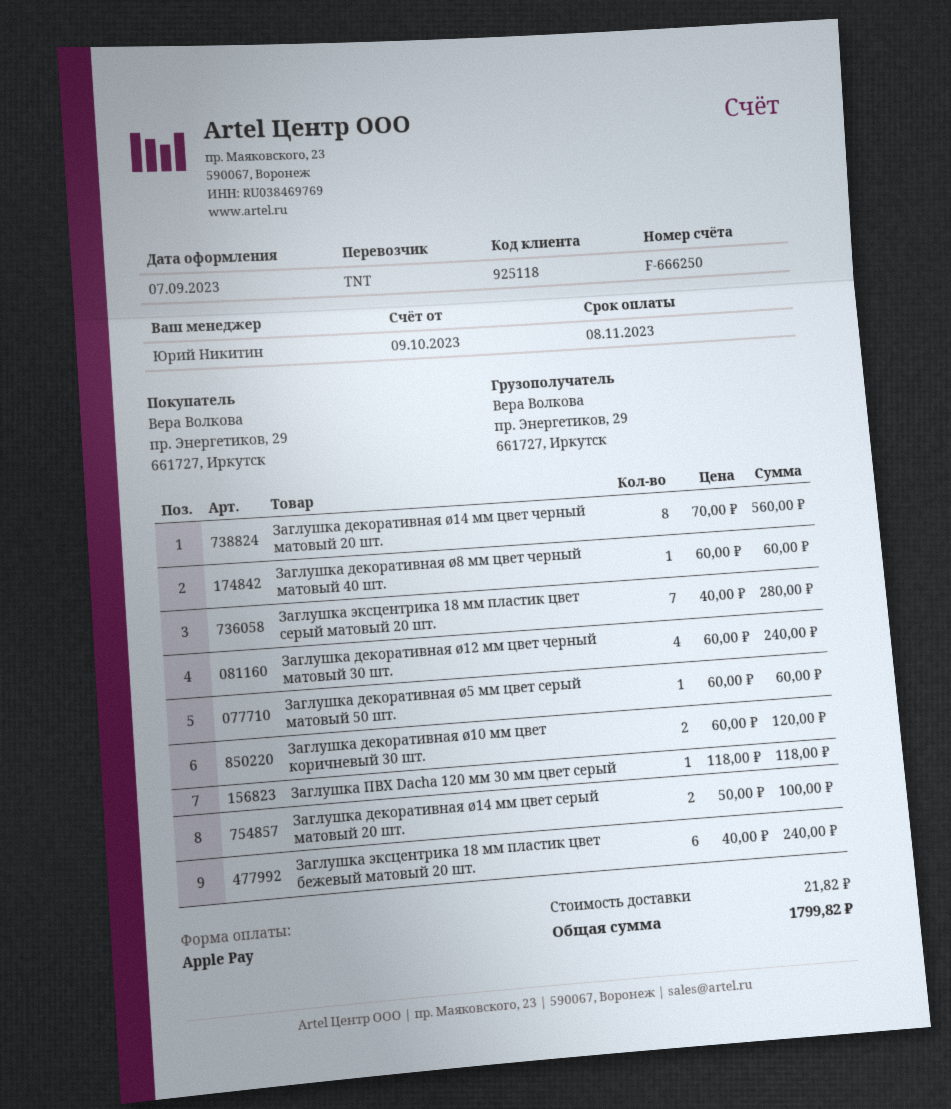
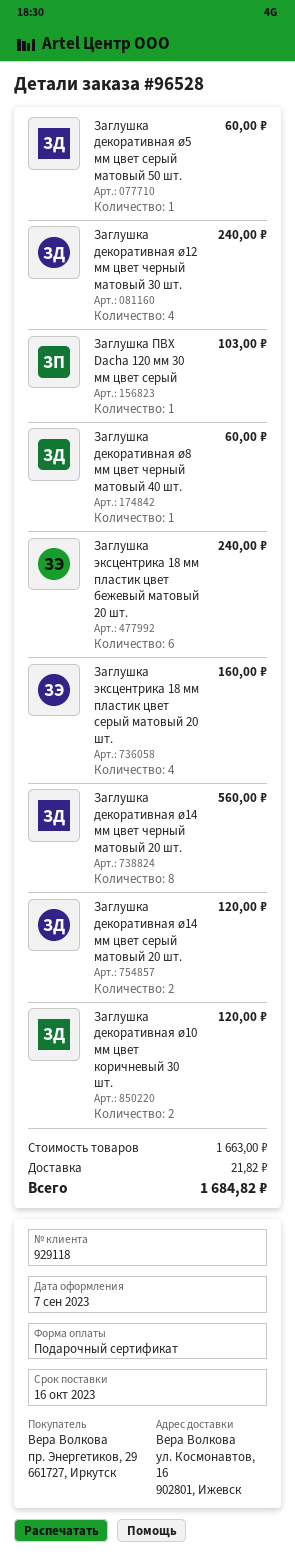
customer number: 925118 -> 929118
payment method: Apple Pay -> gift card
ship to: пр. Энергетиков, 29, 661727, Иркутск -> ул. Космонавтов, 16, 902801, Ижевск
Заглушка эксцентрика 18 мм пластик цвет серый матовый 20 шт.: 7 for 280.00 -> 4 for 160.00
Заглушка ПВХ Dacha 120 мм 30 мм цвет серый: 1 for 118.00 -> 1 for 103.00
Заглушка декоративная ø14 мм цвет серый матовый 20 шт.: 2 for 100.00 -> 2 for 120.00
total: 1799.82 -> 1684.82

